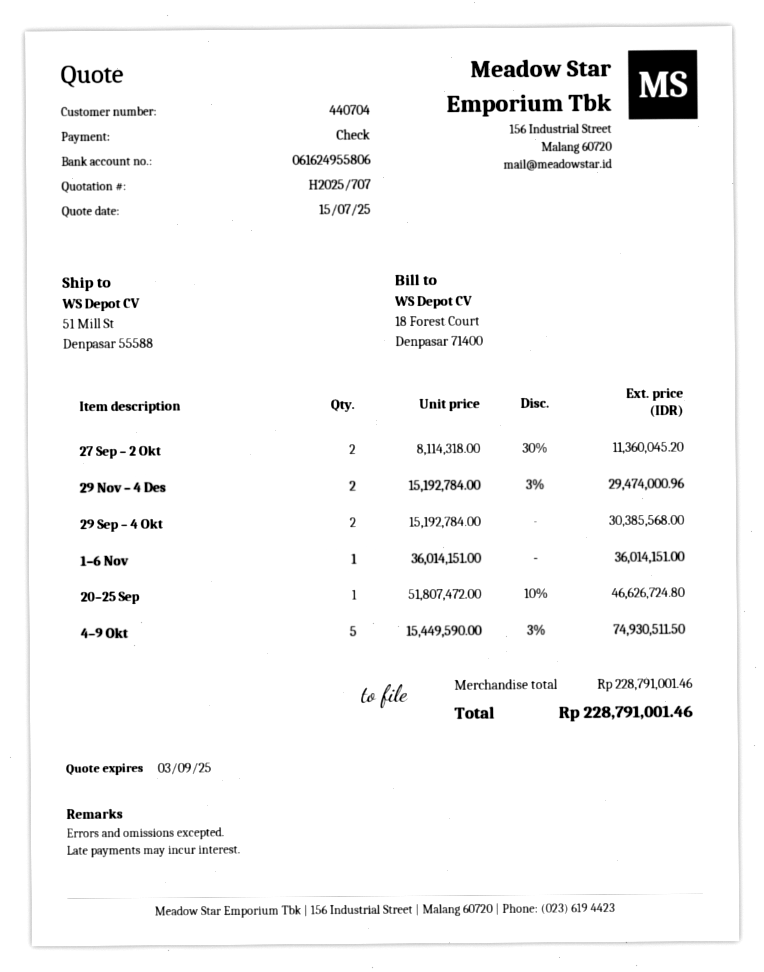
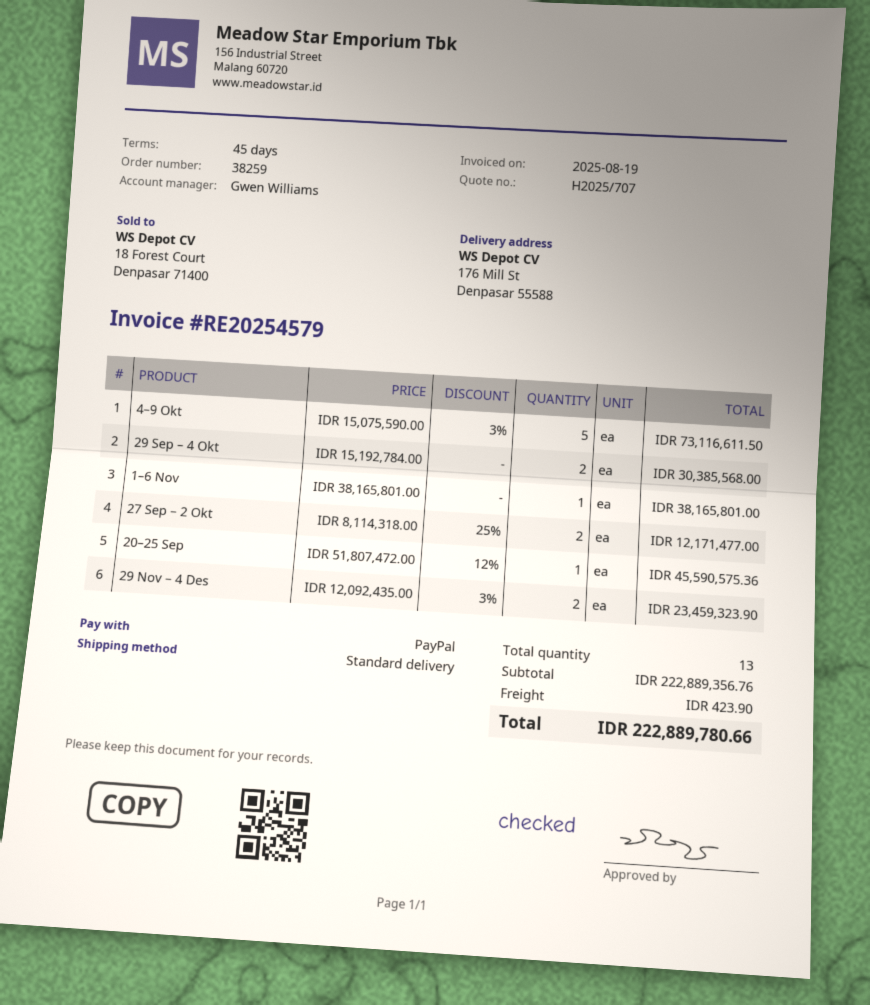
payment method: cheque -> PayPal
ship to: 51 Mill St, Denpasar 55588 -> 176 Mill St, Denpasar 55588
27 Sep – 2 Okt: 2 x 8114318.00 - 30% = 11360045.20 -> 2 x 8114318.00 - 25% = 12171477.00
29 Nov – 4 Des: 2 x 15192784.00 - 3% = 29474000.96 -> 2 x 12092435.00 - 3% = 23459323.90
1–6 Nov: 1 x 36014151.00 = 36014151.00 -> 1 x 38165801.00 = 38165801.00
20–25 Sep: 1 x 51807472.00 - 10% = 46626724.80 -> 1 x 51807472.00 - 12% = 45590575.36
4–9 Okt: 5 x 15449590.00 - 3% = 74930511.50 -> 5 x 15075590.00 - 3% = 73116611.50
subtotal: 228791001.46 -> 222889356.76
shipping: none -> 423.90
total: 228791001.46 -> 222889780.66

